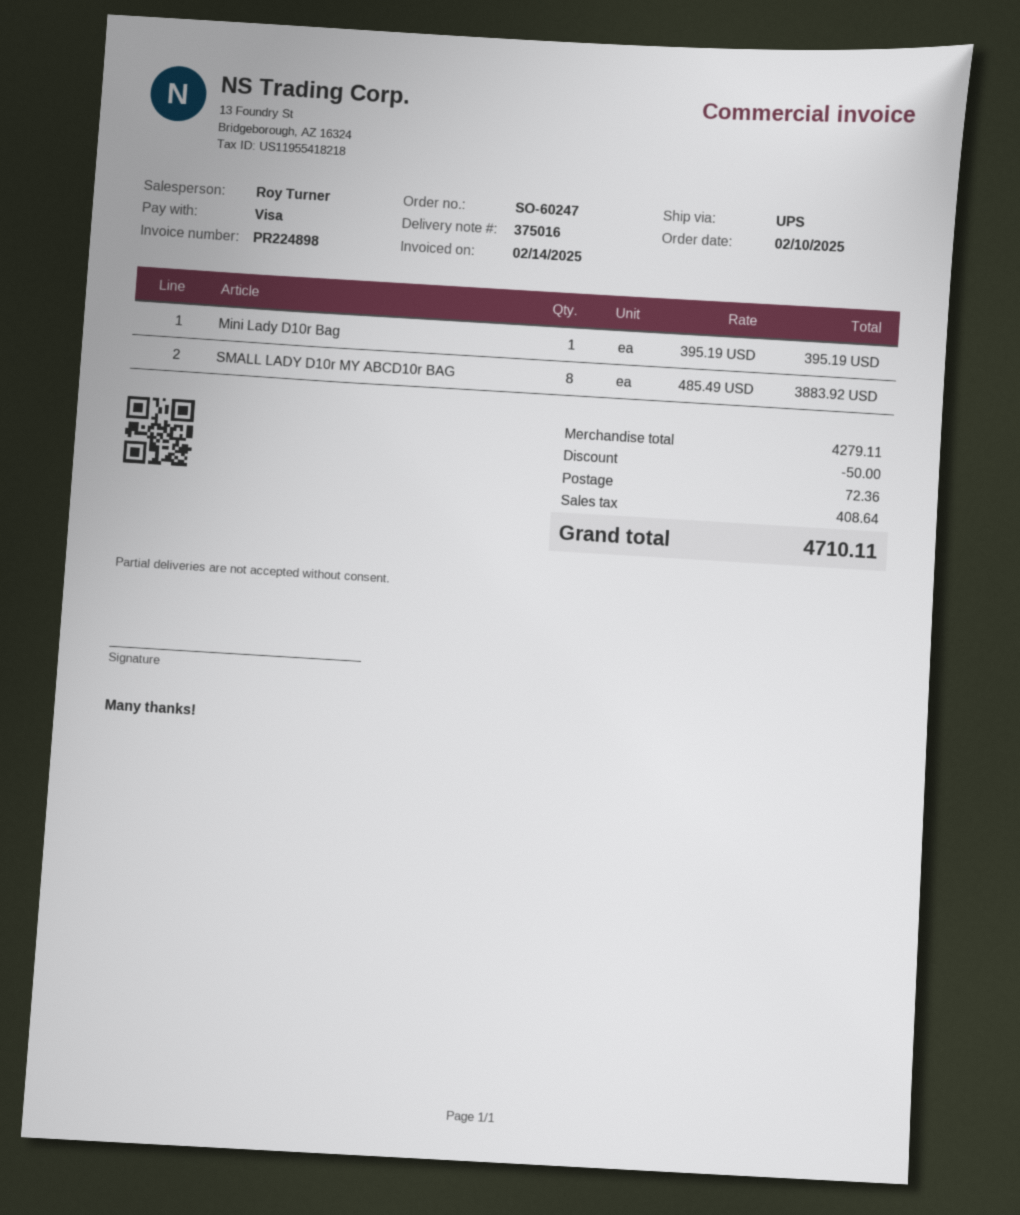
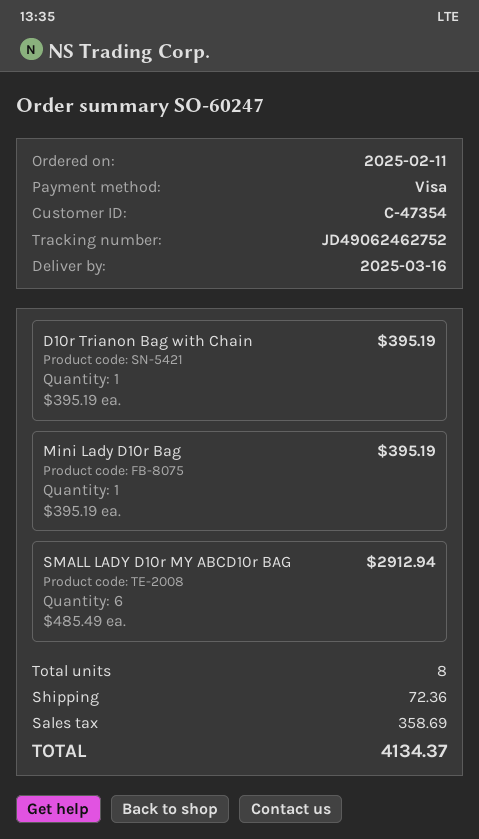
order date: 2025-02-10 -> 2025-02-11
SMALL LADY D10r MY ABCD10r BAG: 8 x 485.49 = 3883.92 -> 6 x 485.49 = 2912.94
D10r Trianon Bag with Chain: none -> 1 x 395.19 = 395.19
discount: 50.00 -> none
tax: 408.64 -> 358.69
total: 4710.11 -> 4134.37

